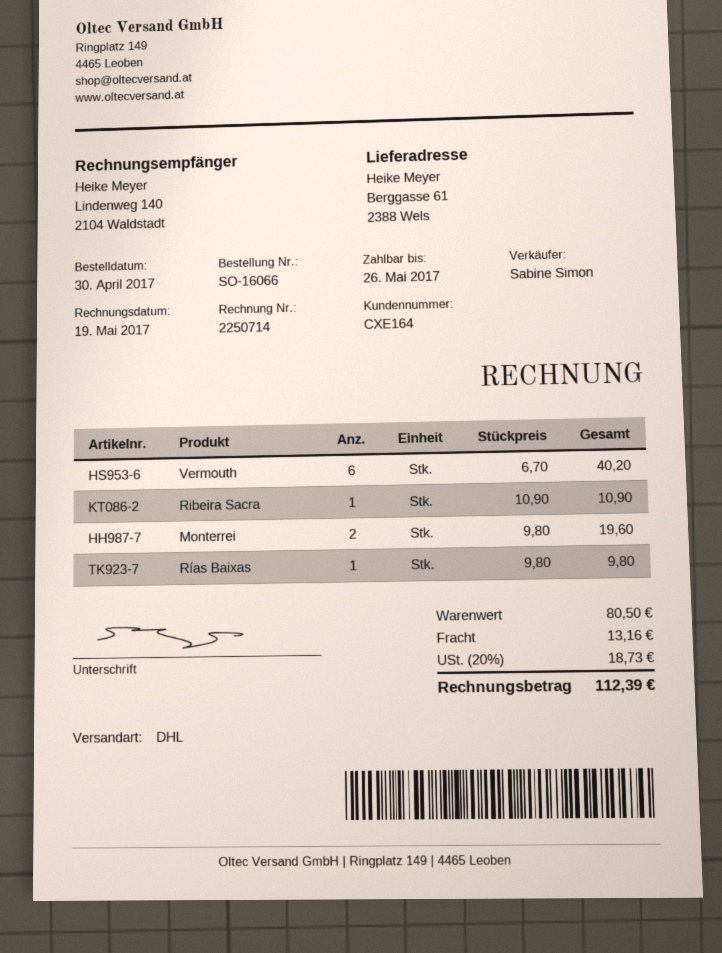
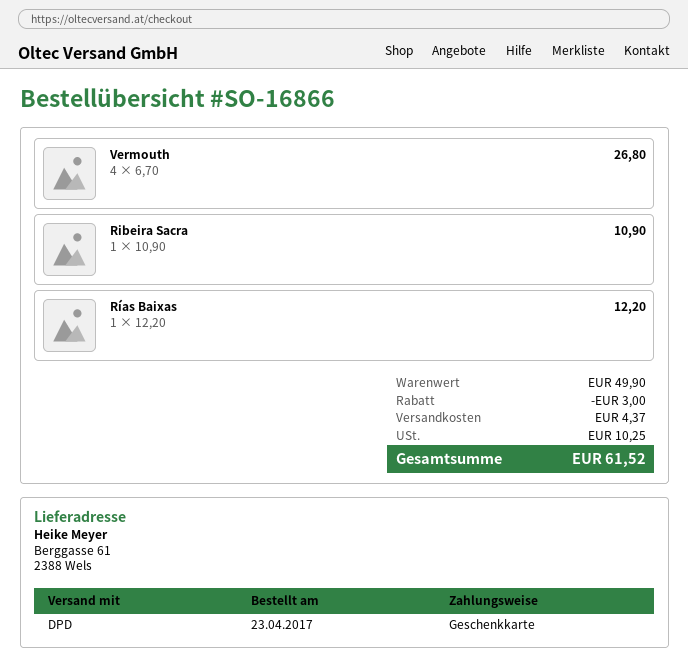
order number: SO-16066 -> SO-16866
order date: 2017-04-30 -> 2017-04-23
shipping method: DHL -> DPD
Vermouth: 6 x 6.70 = 40.20 -> 4 x 6.70 = 26.80
Monterrei: 2 x 9.80 = 19.60 -> none
Rías Baixas: 1 x 9.80 = 9.80 -> 1 x 12.20 = 12.20
subtotal: 80.50 -> 49.90
discount: none -> 3.00
shipping: 13.16 -> 4.37
tax: 18.73 -> 10.25
total: 112.39 -> 61.52

